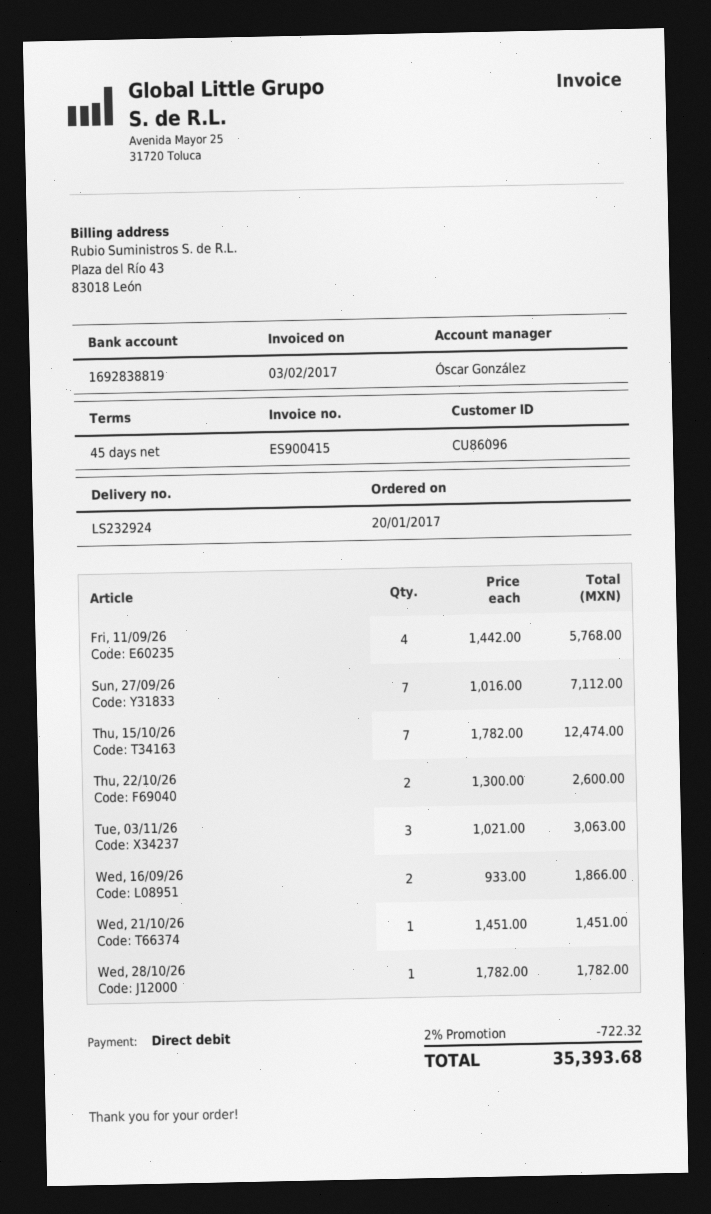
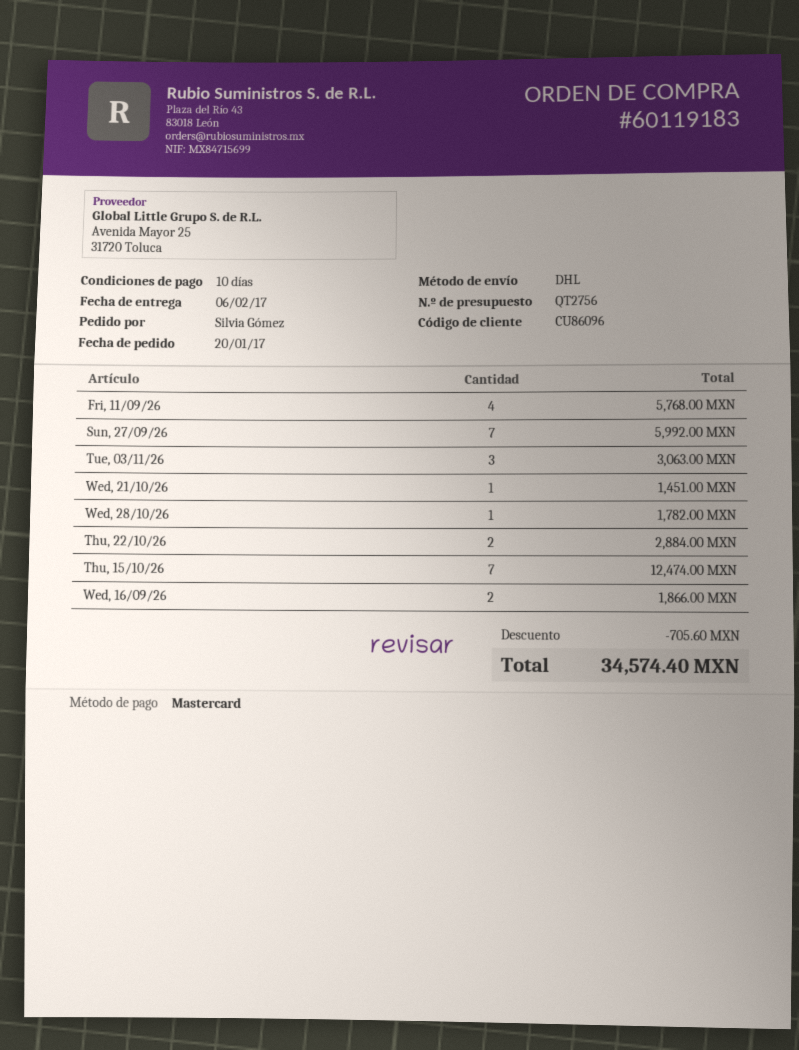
payment terms: 45 days -> 10 days
payment method: direct debit -> Mastercard
Sun, 27/09/26: 7 for 7112.00 -> 7 for 5992.00
Thu, 22/10/26: 2 for 2600.00 -> 2 for 2884.00
discount: 722.32 -> 705.60
total: 35393.68 -> 34574.40

